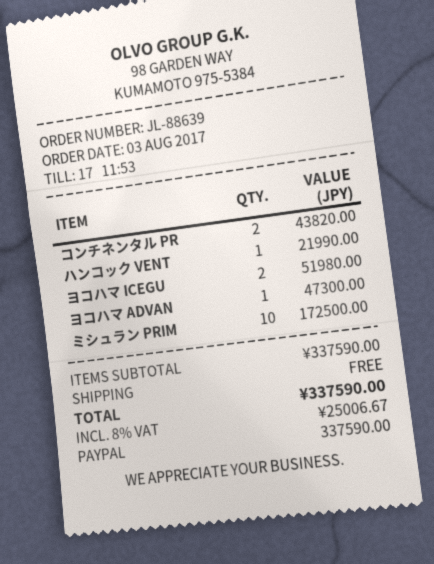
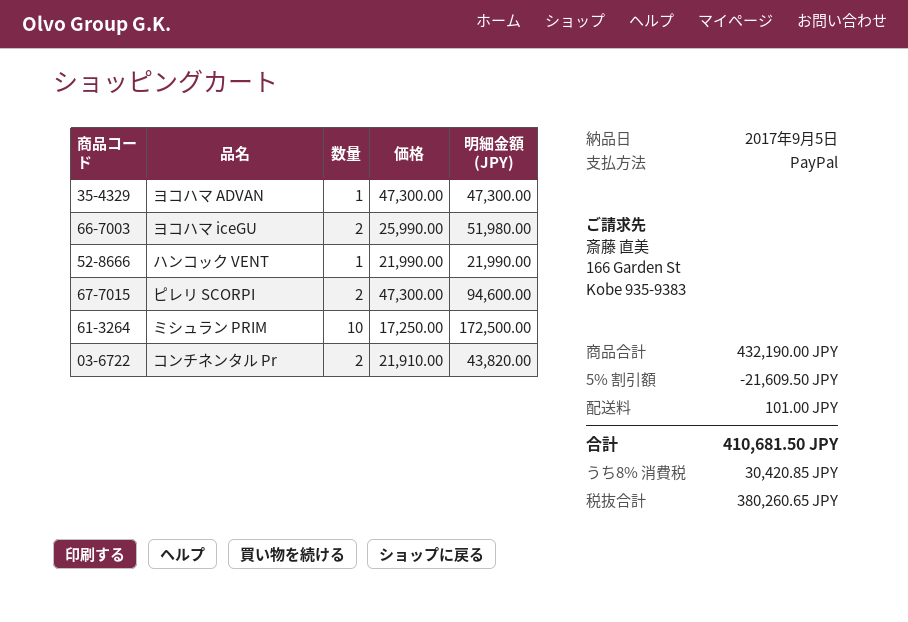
ピレリ SCORPI: none -> 2 for 94600.00
subtotal: 337590.00 -> 432190.00
discount: none -> 5% = 21609.50
shipping: 0.00 -> 101.00
tax: 8% = 25006.67 -> 8% = 30420.85
total: 337590.00 -> 410681.50

